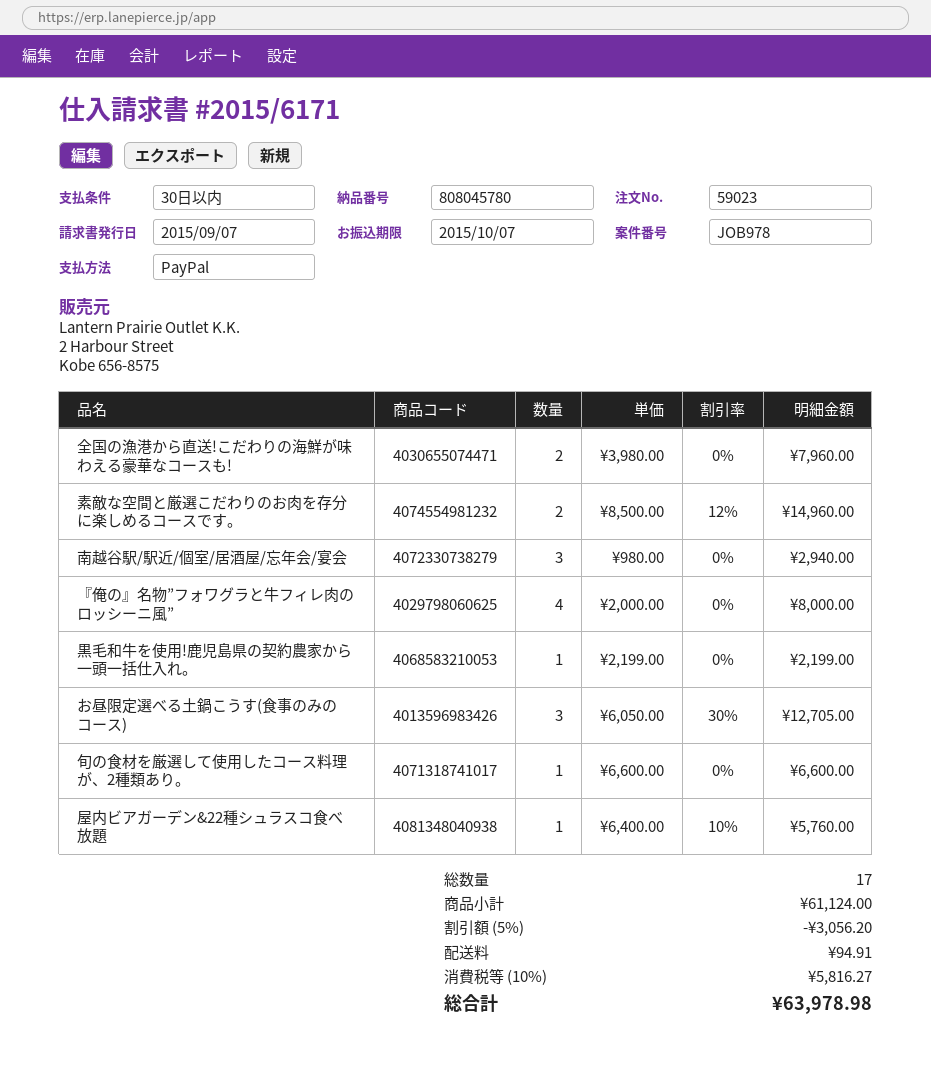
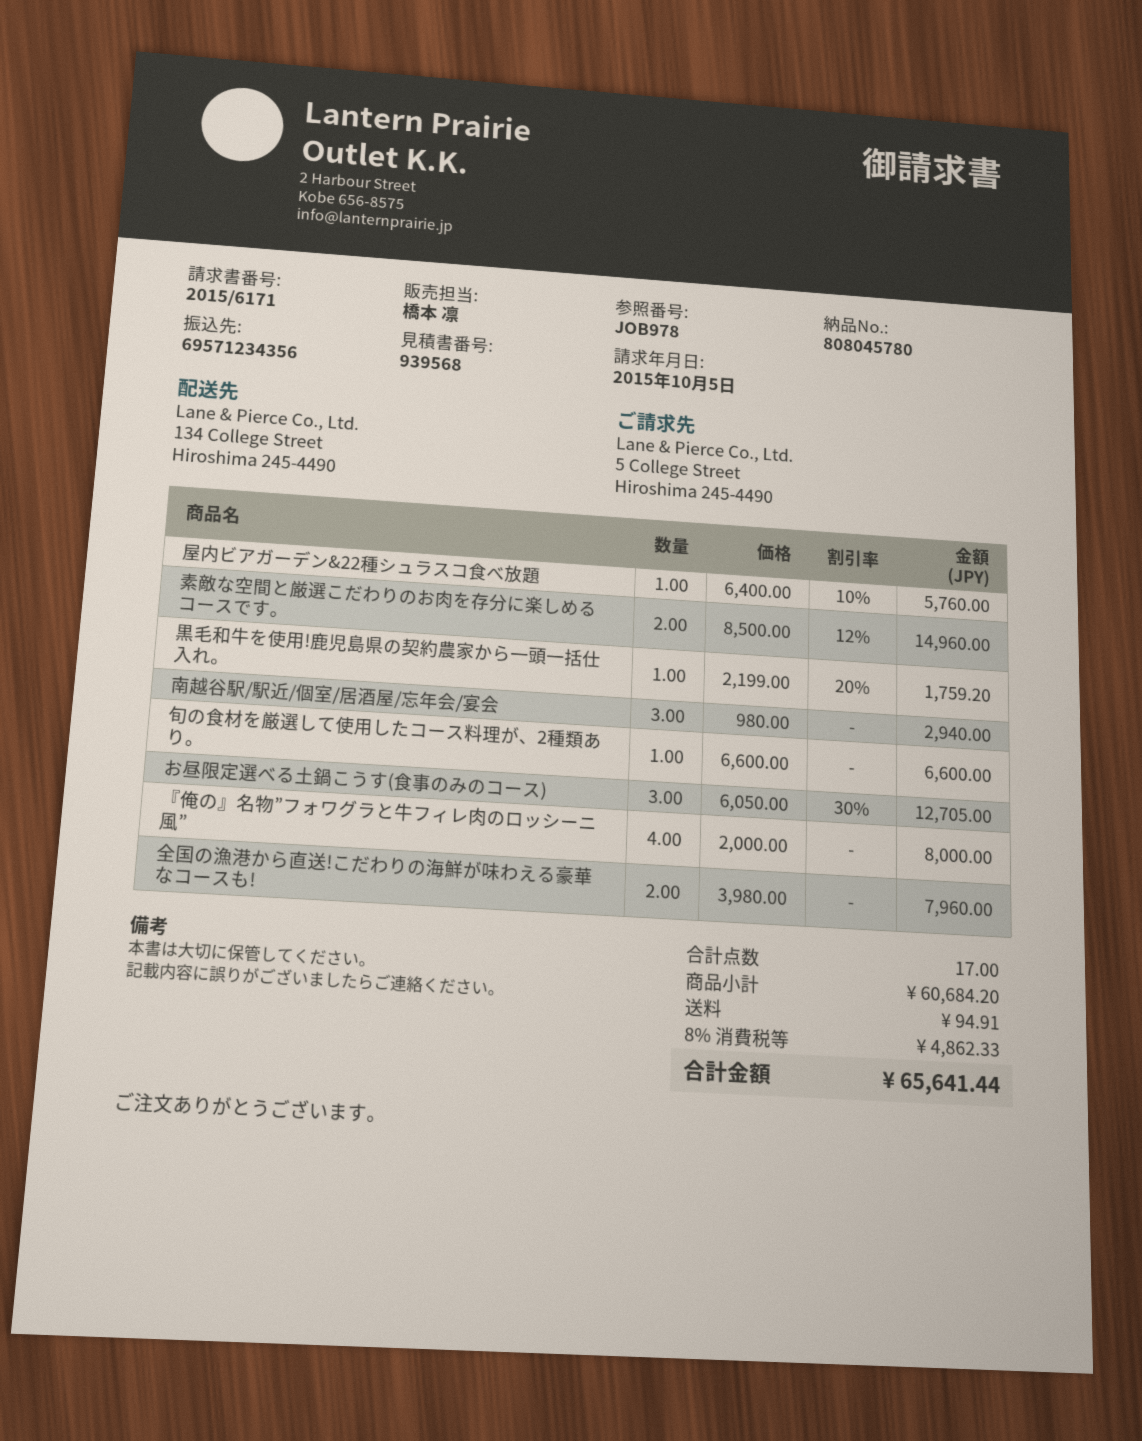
invoice date: 2015-09-07 -> 2015-10-05
黒毛和牛を使用!鹿児島県の契約農家から一頭一括仕入れ。: 1 x 2199.00 = 2199.00 -> 1 x 2199.00 - 20% = 1759.20
subtotal: 61124.00 -> 60684.20
discount: 5% = 3056.20 -> none
tax: 10% = 5816.27 -> 8% = 4862.33
total: 63978.98 -> 65641.44

